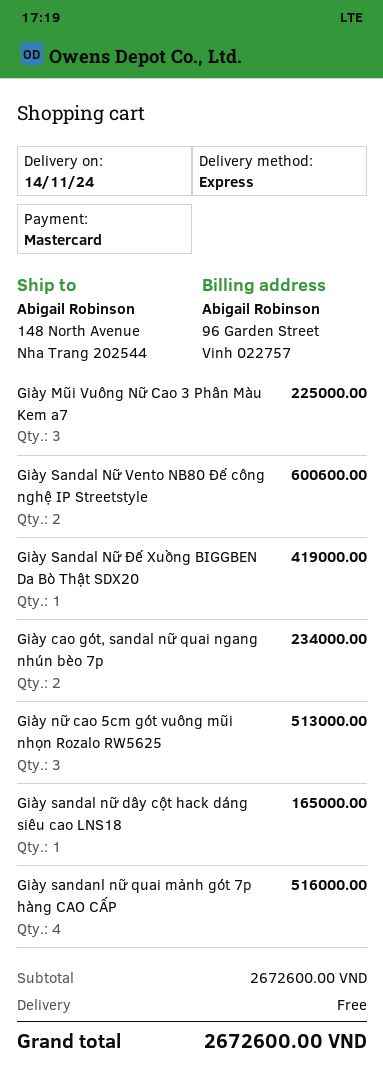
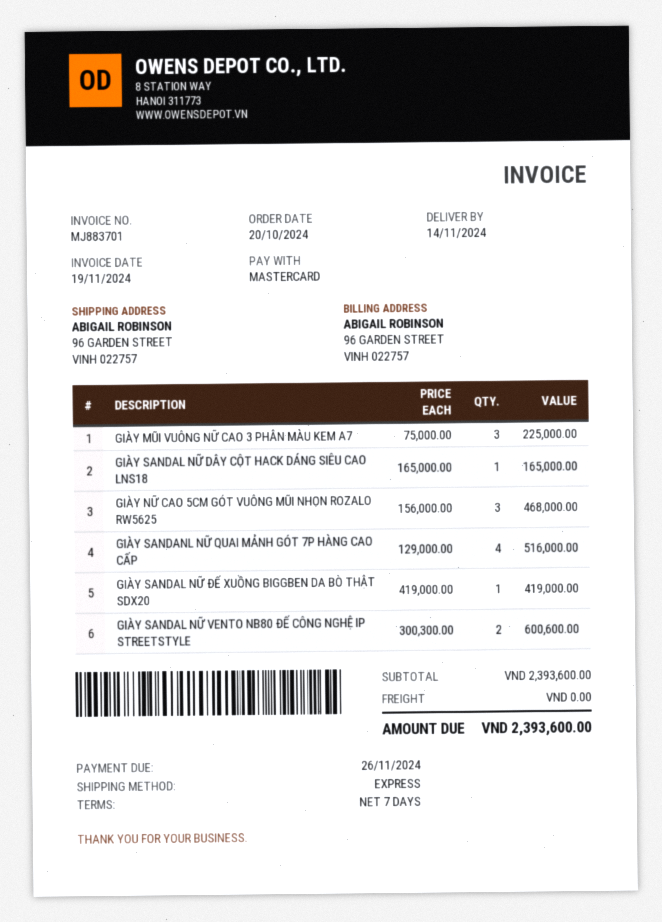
ship to: 148 North Avenue, Nha Trang 202544 -> 96 GARDEN STREET, VINH 022757
Giày cao gót, sandal nữ quai ngang nhún bèo 7p: 2 for 234000.00 -> none
Giày nữ cao 5cm gót vuông mũi nhọn Rozalo RW5625: 3 for 513000.00 -> 3 for 468000.00
subtotal: 2672600.00 -> 2393600.00
total: 2672600.00 -> 2393600.00

